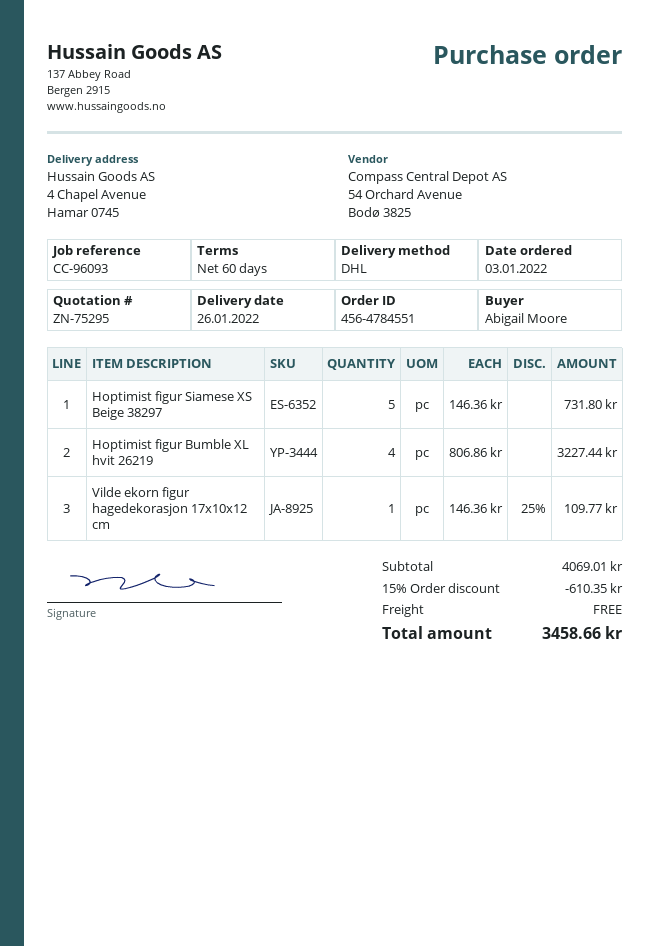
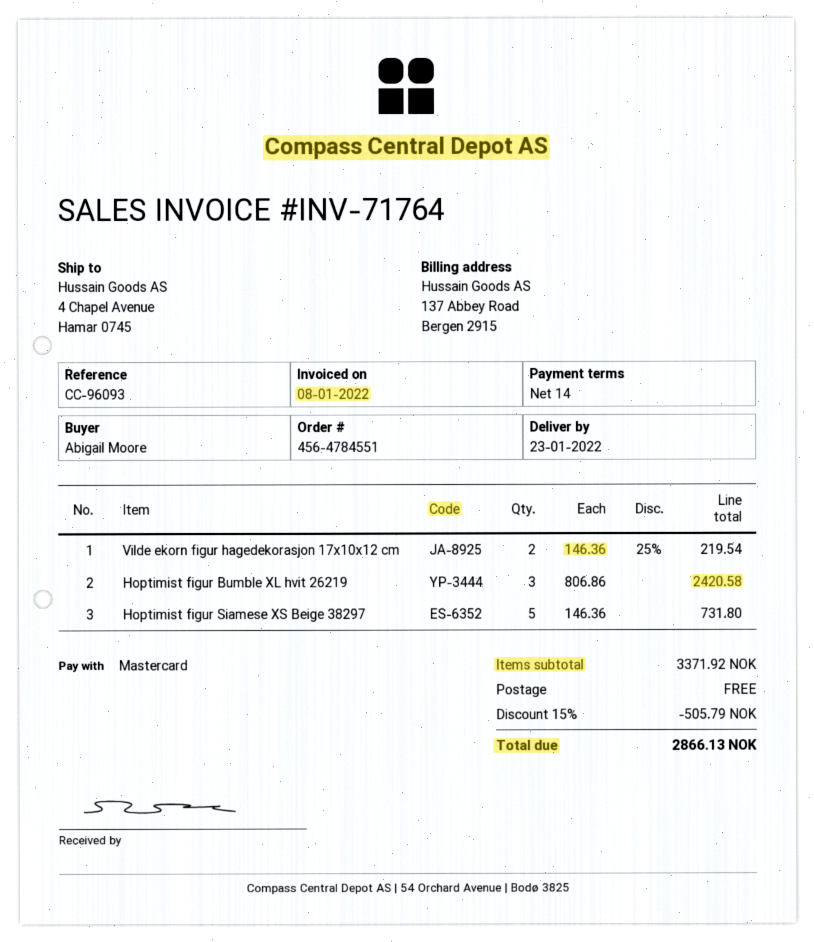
delivery date: 2022-01-26 -> 2022-01-23
payment terms: 60 days -> 14 days
Hoptimist figur Bumble XL hvit 26219: 4 x 806.86 = 3227.44 -> 3 x 806.86 = 2420.58
Vilde ekorn figur hagedekorasjon 17x10x12 cm: 1 x 146.36 - 25% = 109.77 -> 2 x 146.36 - 25% = 219.54
subtotal: 4069.01 -> 3371.92
discount: 15% = 610.35 -> 15% = 505.79
total: 3458.66 -> 2866.13

